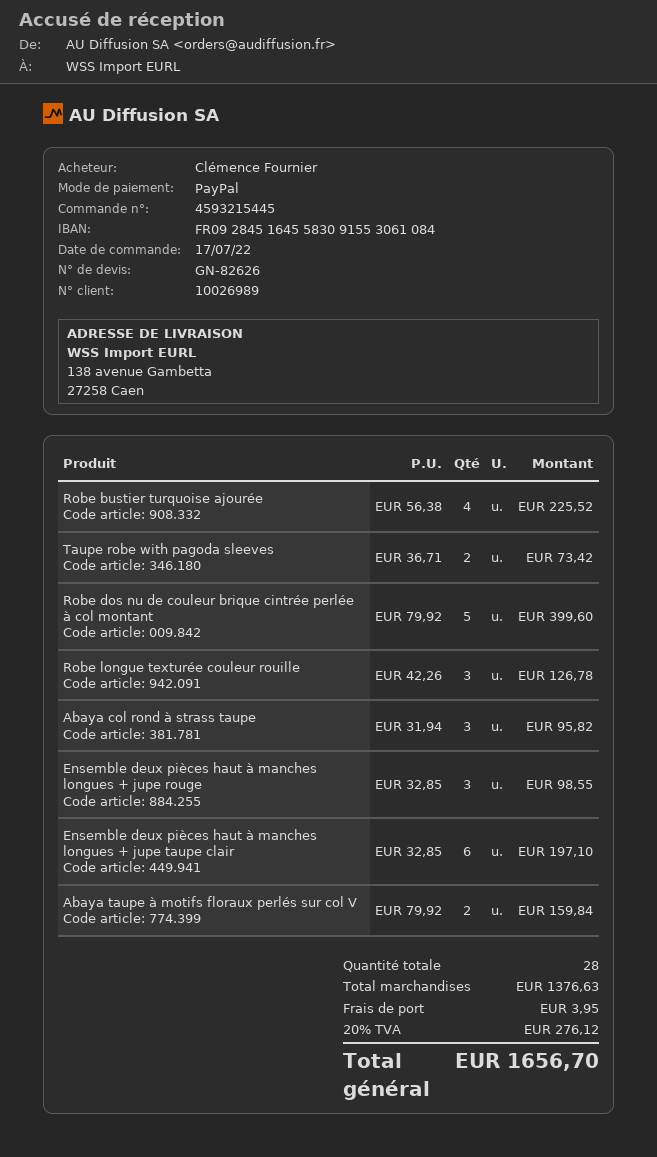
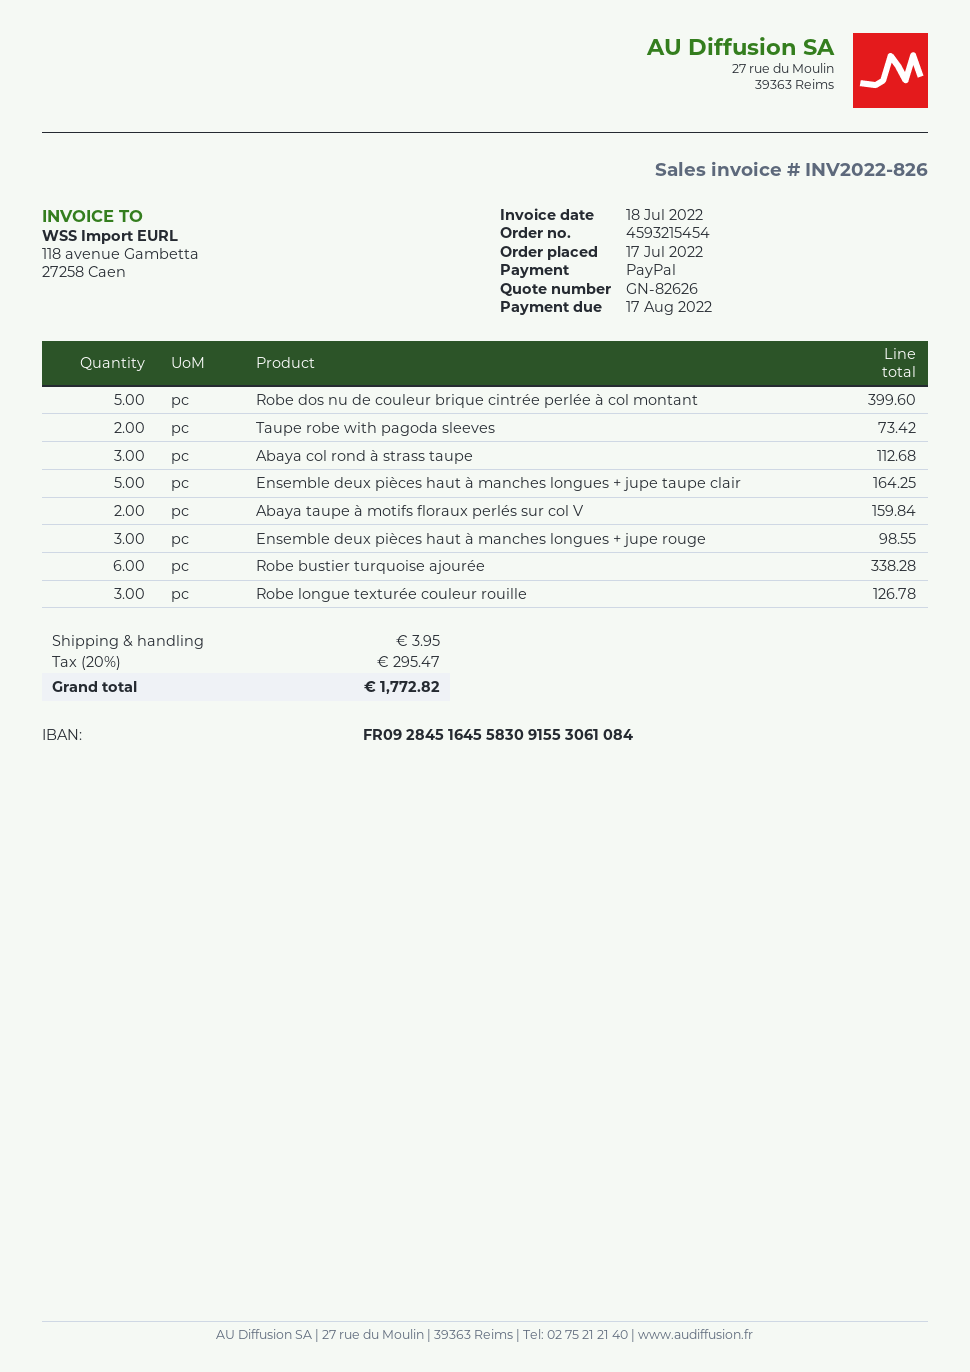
order number: 4593215445 -> 4593215454
Robe bustier turquoise ajourée: 4 for 225.52 -> 6 for 338.28
Abaya col rond à strass taupe: 3 for 95.82 -> 3 for 112.68
Ensemble deux pièces haut à manches longues + jupe taupe clair: 6 for 197.10 -> 5 for 164.25
tax: 20% = 276.12 -> 20% = 295.47
total: 1656.70 -> 1772.82

